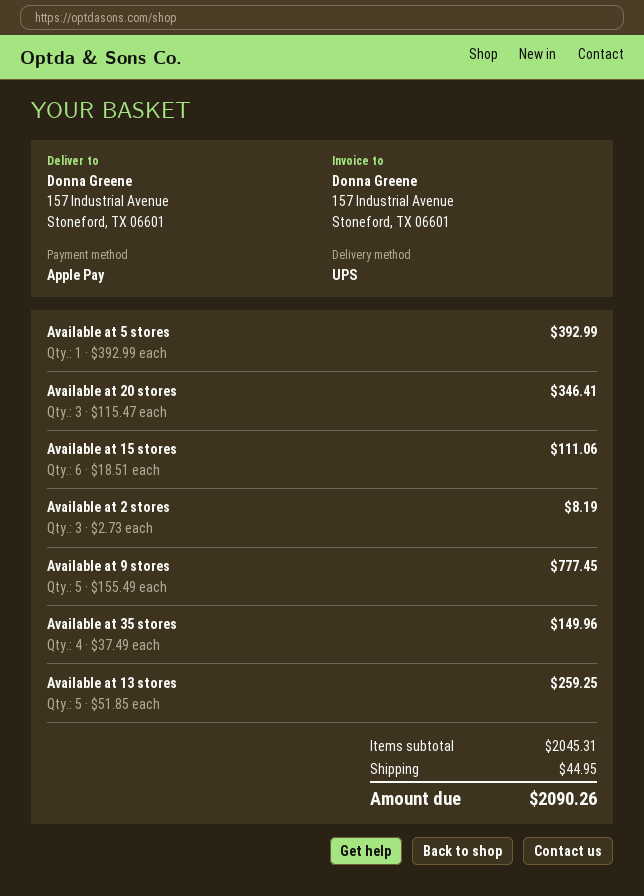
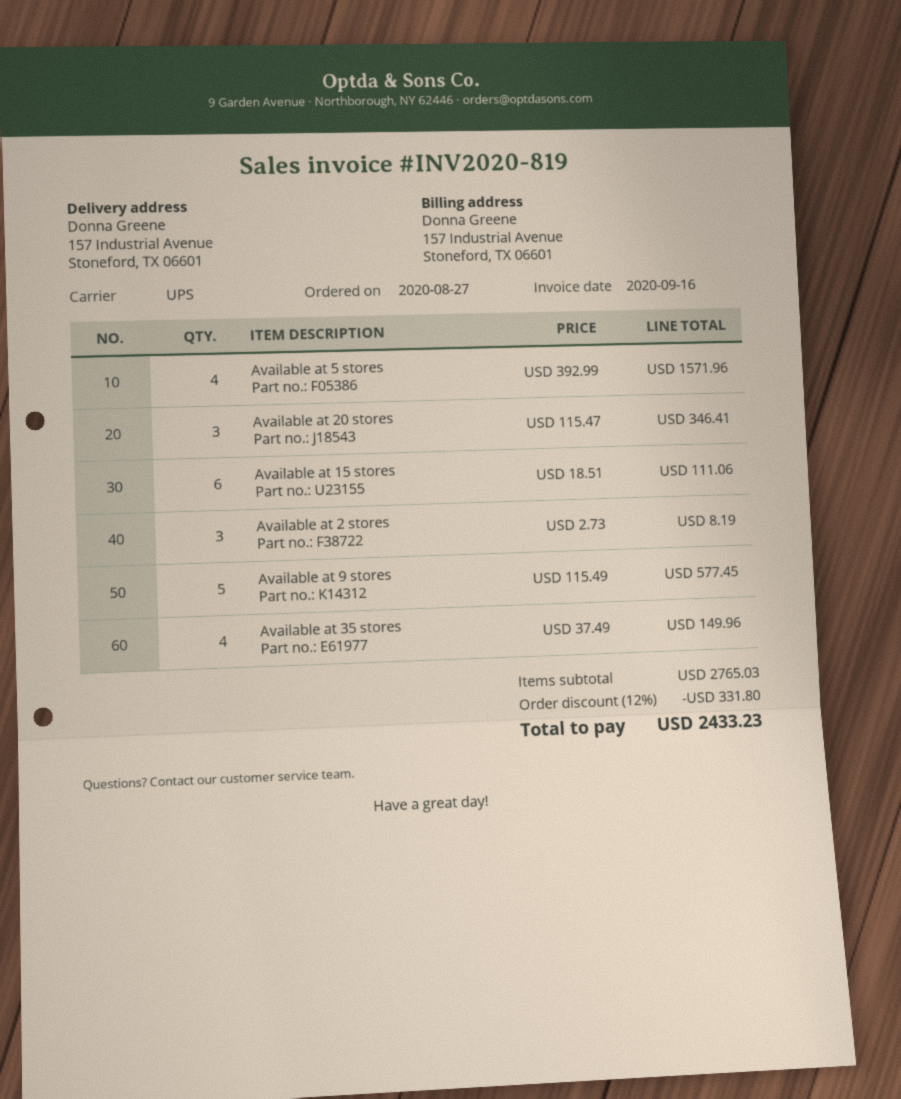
Available at 5 stores: 1 x 392.99 = 392.99 -> 4 x 392.99 = 1571.96
Available at 9 stores: 5 x 155.49 = 777.45 -> 5 x 115.49 = 577.45
Available at 13 stores: 5 x 51.85 = 259.25 -> none
subtotal: 2045.31 -> 2765.03
discount: none -> 12% = 331.80
shipping: 44.95 -> none
total: 2090.26 -> 2433.23

